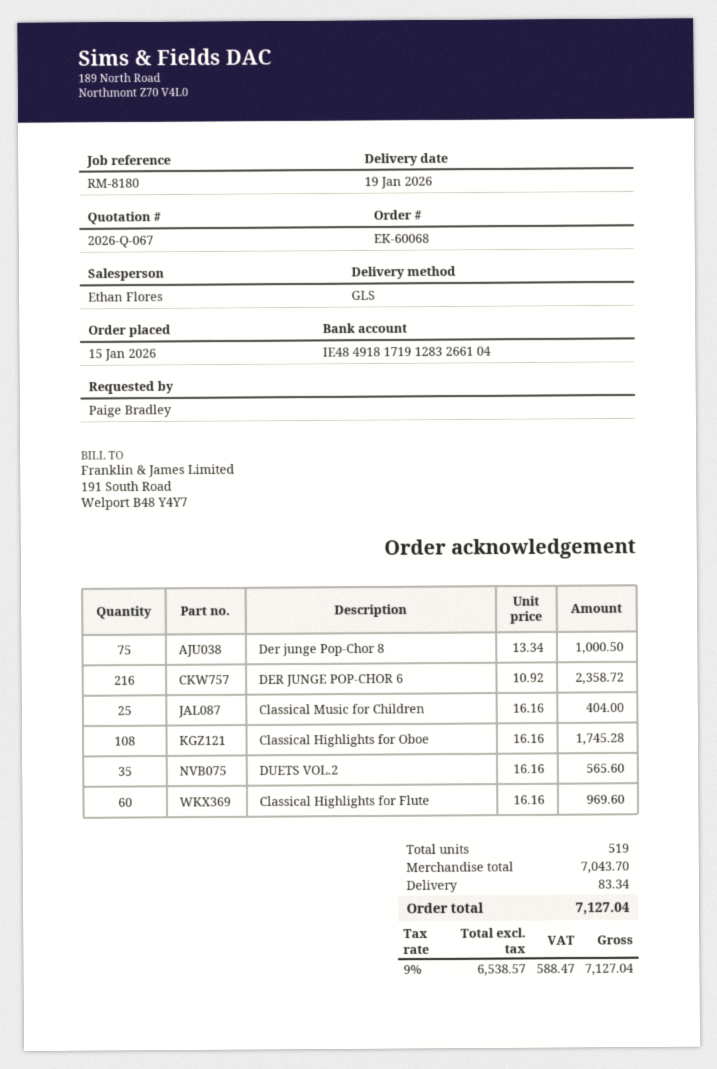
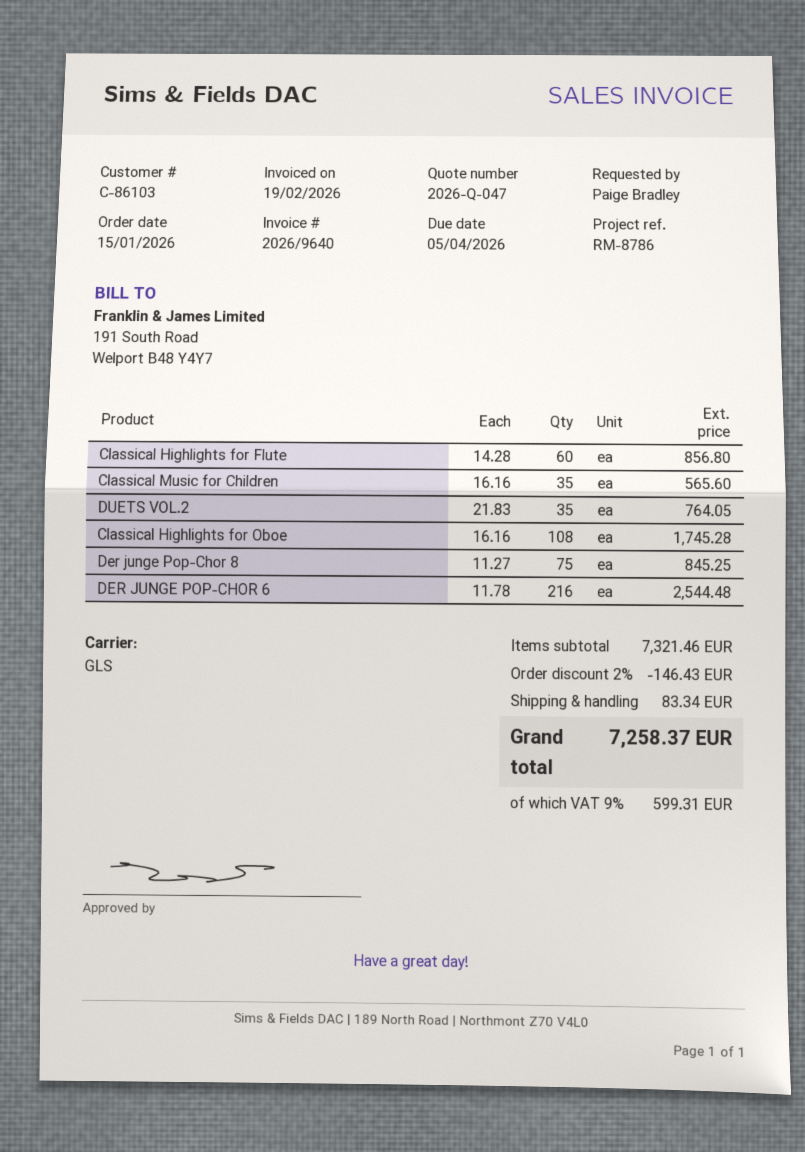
quote number: 2026-Q-067 -> 2026-Q-047
reference: RM-8180 -> RM-8786
Der junge Pop-Chor 8: 75 x 13.34 = 1000.50 -> 75 x 11.27 = 845.25
DER JUNGE POP-CHOR 6: 216 x 10.92 = 2358.72 -> 216 x 11.78 = 2544.48
Classical Music for Children: 25 x 16.16 = 404.00 -> 35 x 16.16 = 565.60
DUETS VOL.2: 35 x 16.16 = 565.60 -> 35 x 21.83 = 764.05
Classical Highlights for Flute: 60 x 16.16 = 969.60 -> 60 x 14.28 = 856.80
subtotal: 7043.70 -> 7321.46
discount: none -> 2% = 146.43
tax: 9% = 588.47 -> 9% = 599.31
total: 7127.04 -> 7258.37

